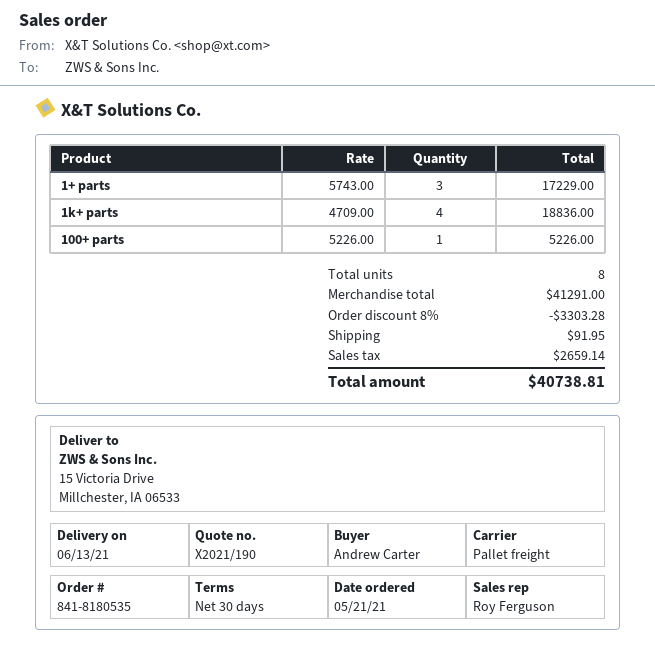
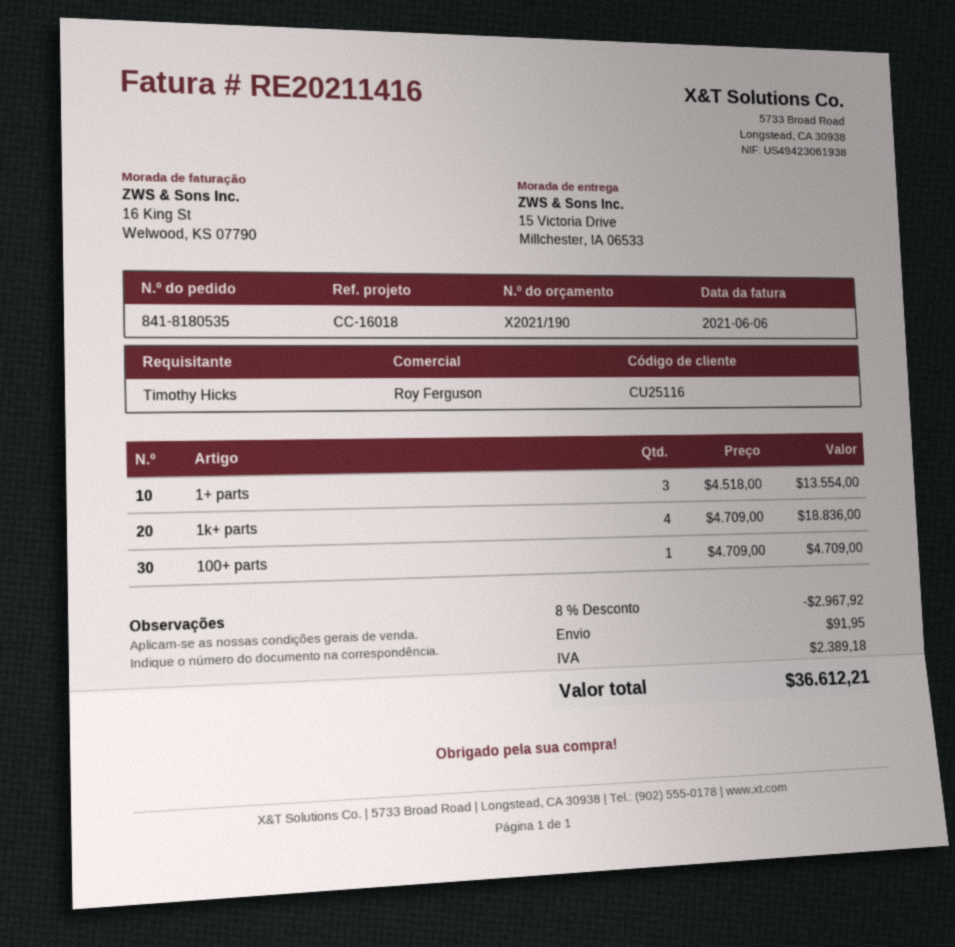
ordered by: Andrew Carter -> Timothy Hicks
1+ parts: 3 x 5743.00 = 17229.00 -> 3 x 4518.00 = 13554.00
100+ parts: 1 x 5226.00 = 5226.00 -> 1 x 4709.00 = 4709.00
discount: 8% = 3303.28 -> 8% = 2967.92
tax: 2659.14 -> 2389.18
total: 40738.81 -> 36612.21

